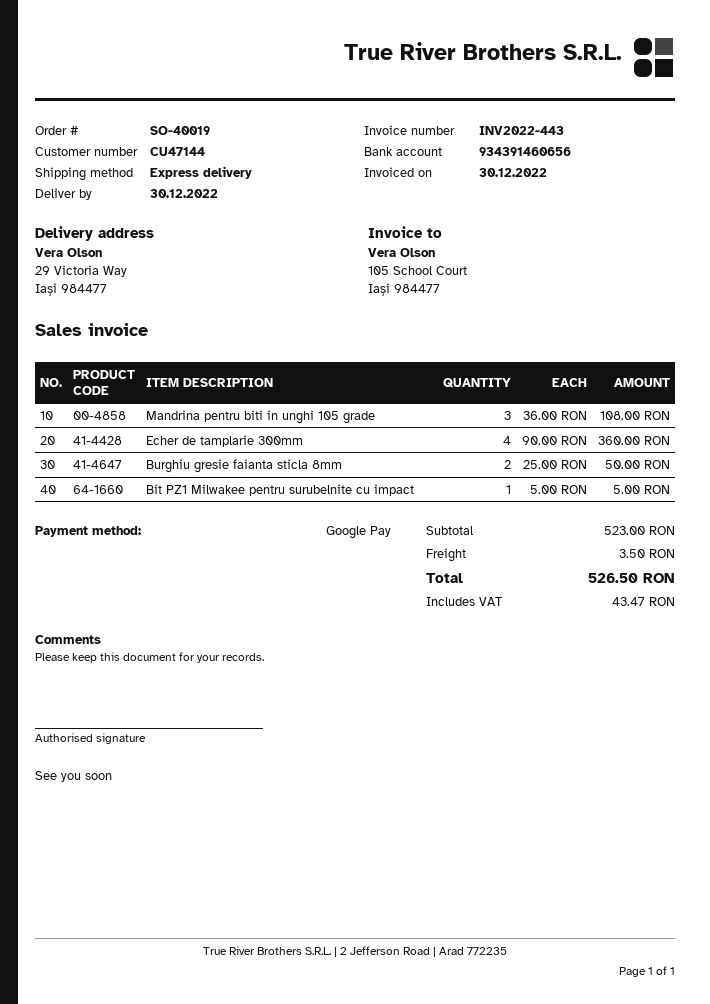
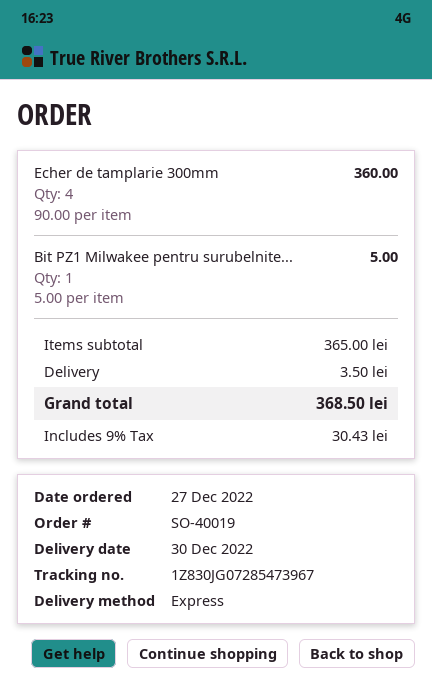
Mandrina pentru biti in unghi 105 grade: 3 x 36.00 = 108.00 -> none
Burghiu gresie faianta sticla 8mm: 2 x 25.00 = 50.00 -> none
subtotal: 523.00 -> 365.00
tax: 43.47 -> 30.43
total: 526.50 -> 368.50

